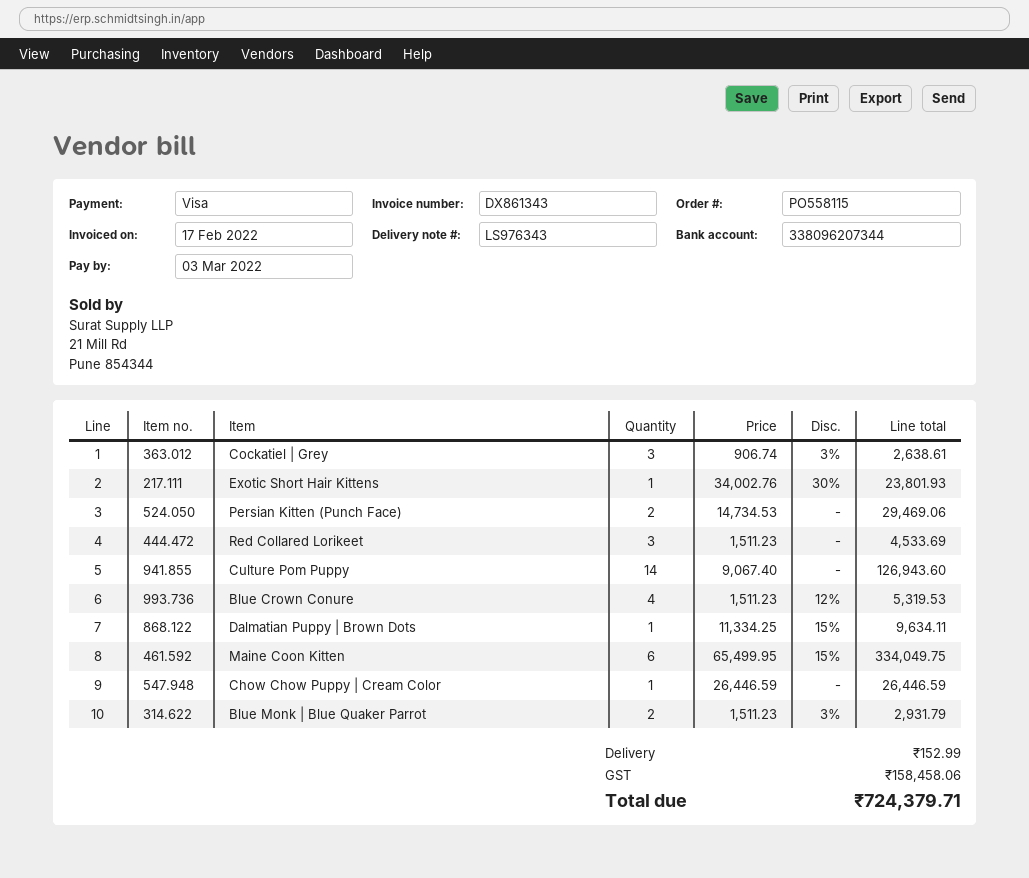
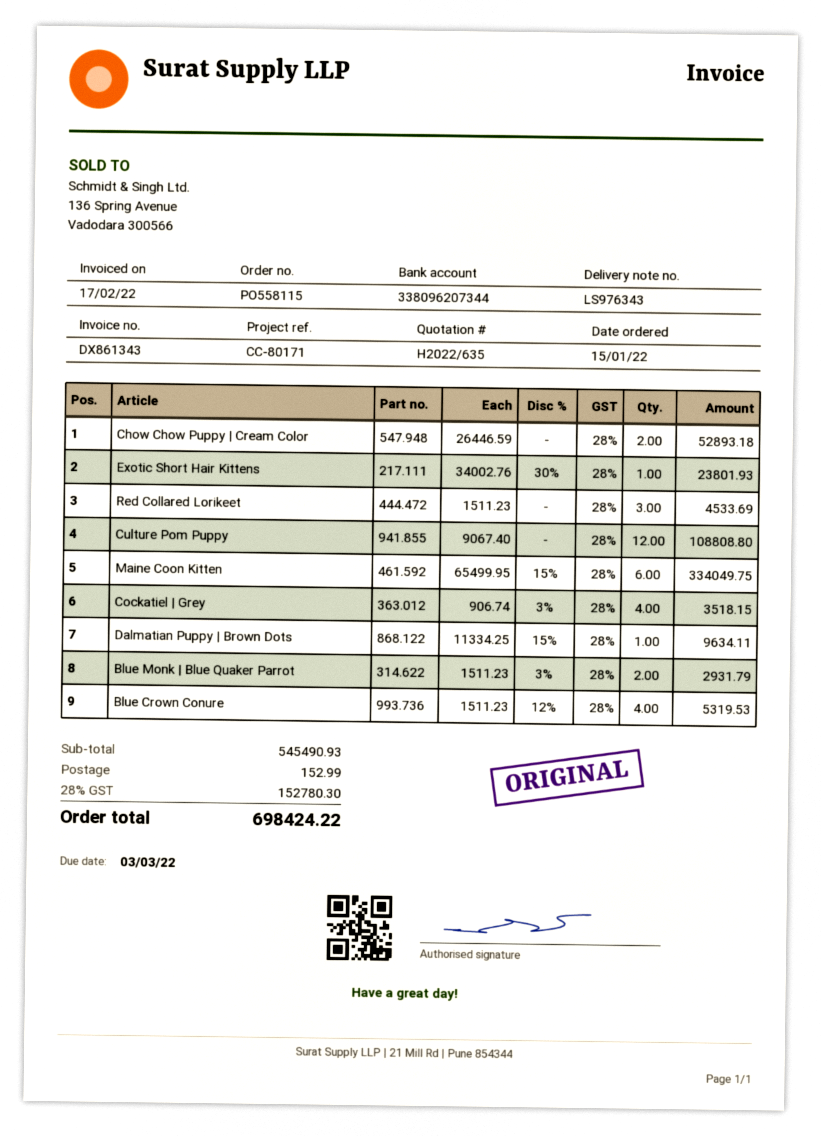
Cockatiel | Grey: 3 x 906.74 - 3% = 2638.61 -> 4 x 906.74 - 3% = 3518.15
Persian Kitten (Punch Face): 2 x 14734.53 = 29469.06 -> none
Culture Pom Puppy: 14 x 9067.40 = 126943.60 -> 12 x 9067.40 = 108808.80
Chow Chow Puppy | Cream Color: 1 x 26446.59 = 26446.59 -> 2 x 26446.59 = 52893.18
tax: 158458.06 -> 152780.30
total: 724379.71 -> 698424.22

